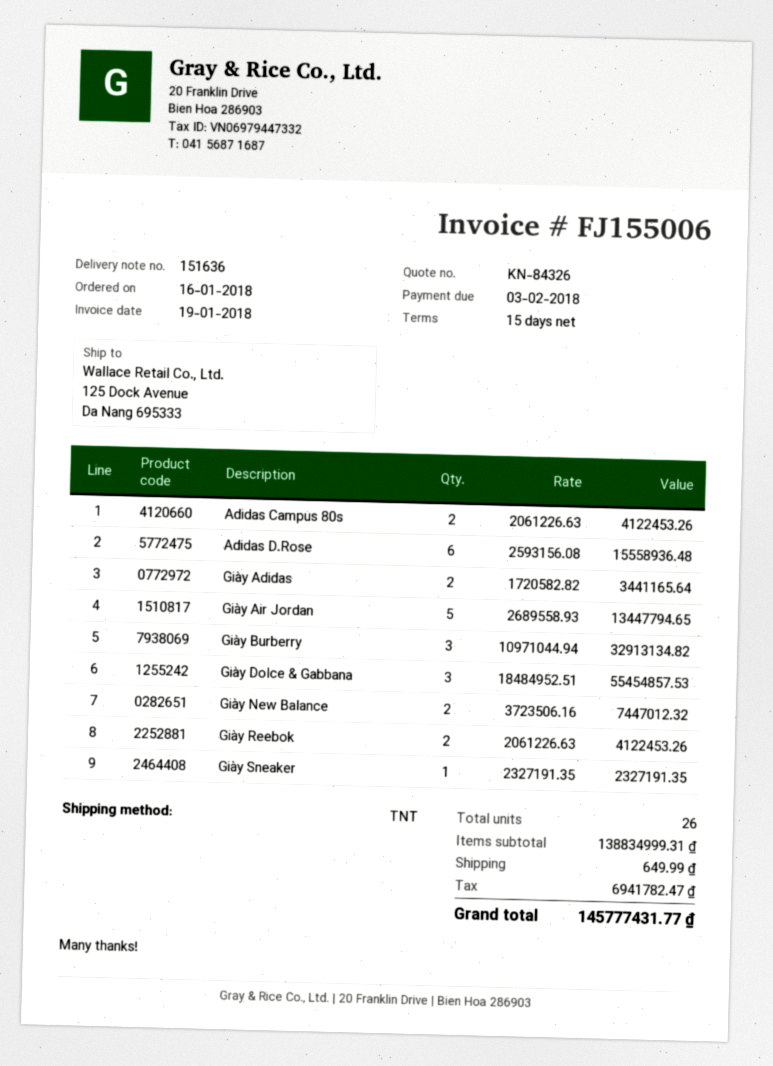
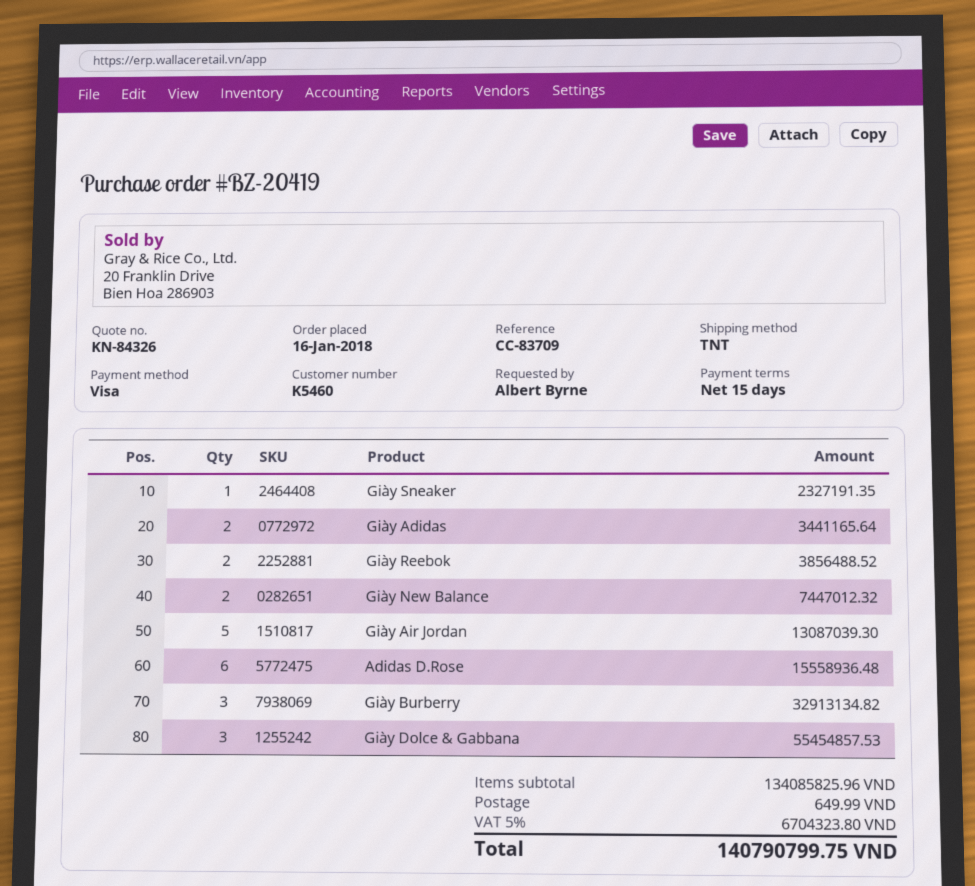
Adidas Campus 80s: 2 for 4122453.26 -> none
Giày Air Jordan: 5 for 13447794.65 -> 5 for 13087039.30
Giày Reebok: 2 for 4122453.26 -> 2 for 3856488.52
subtotal: 138834999.31 -> 134085825.96
tax: 6941782.47 -> 6704323.80
total: 145777431.77 -> 140790799.75

